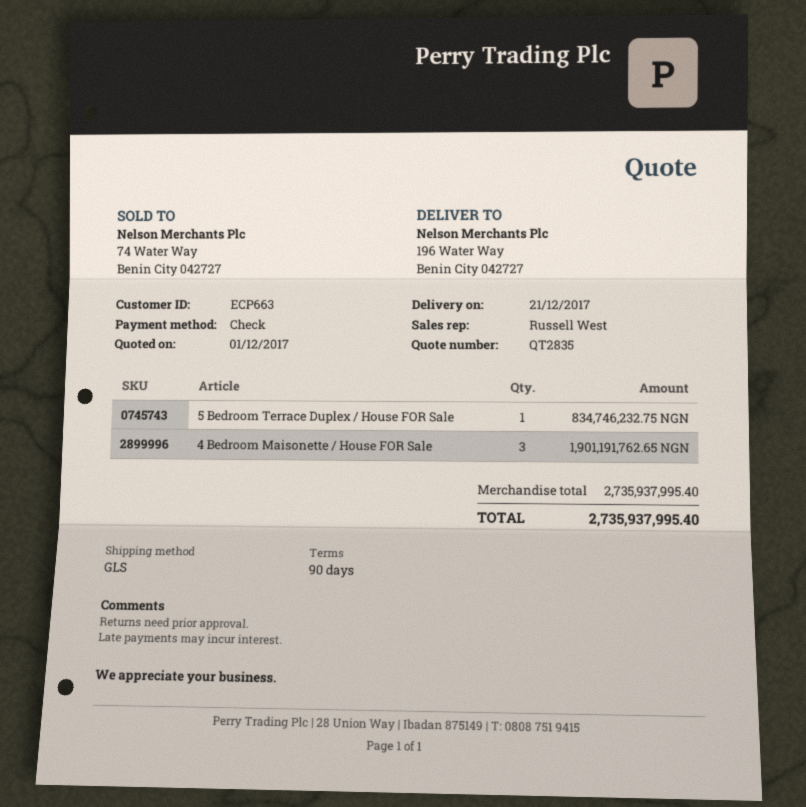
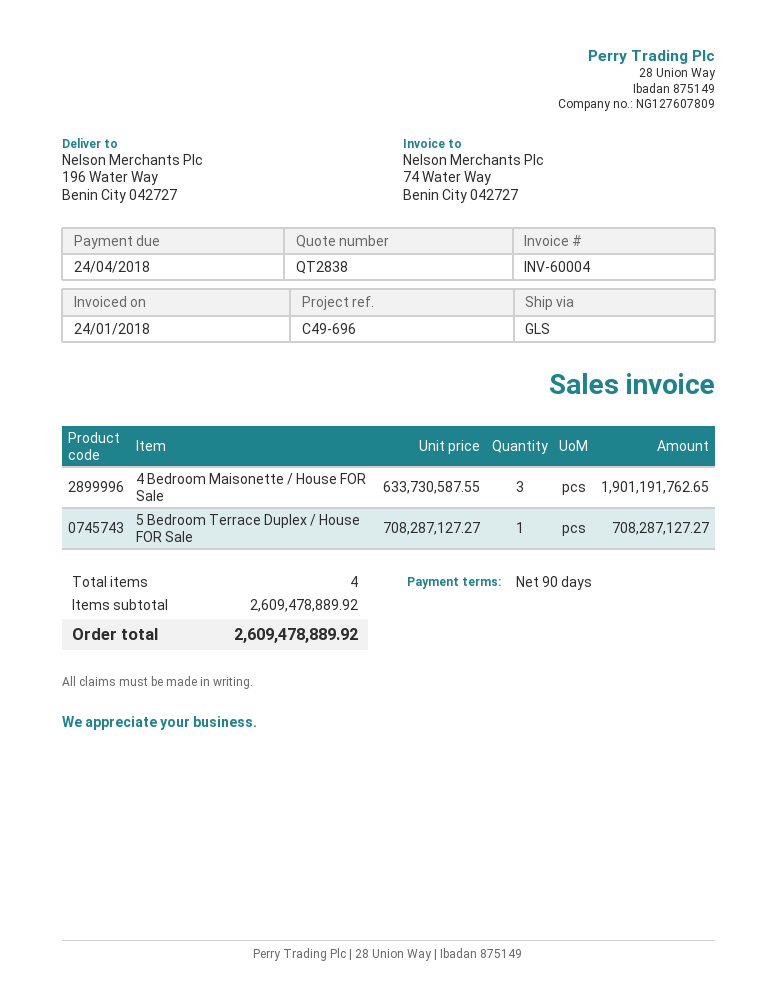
quote number: QT2835 -> QT2838
5 Bedroom Terrace Duplex / House FOR Sale: 1 for 834746232.75 -> 1 for 708287127.27
subtotal: 2735937995.40 -> 2609478889.92
total: 2735937995.40 -> 2609478889.92

